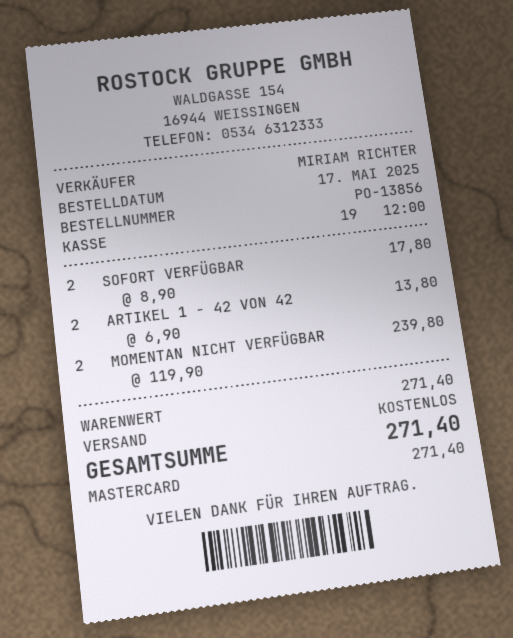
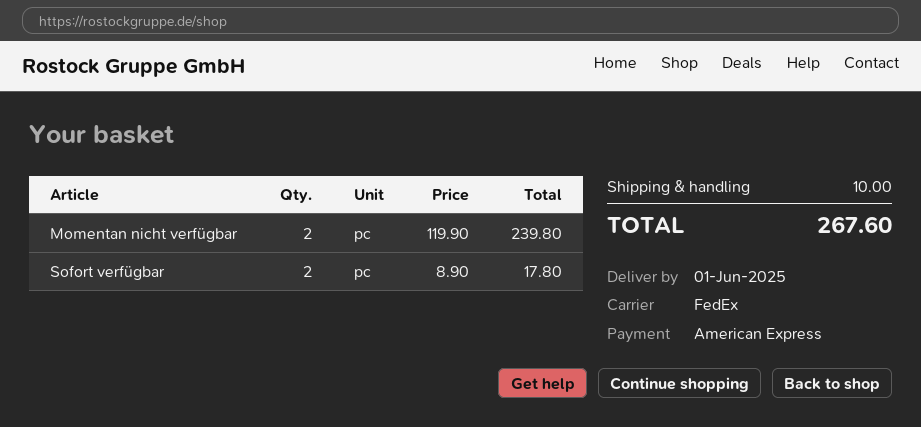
payment method: Mastercard -> American Express
ARTIKEL 1 - 42 VON 42: 2 x 6.90 = 13.80 -> none
shipping: 0.00 -> 10.00
total: 271.40 -> 267.60

